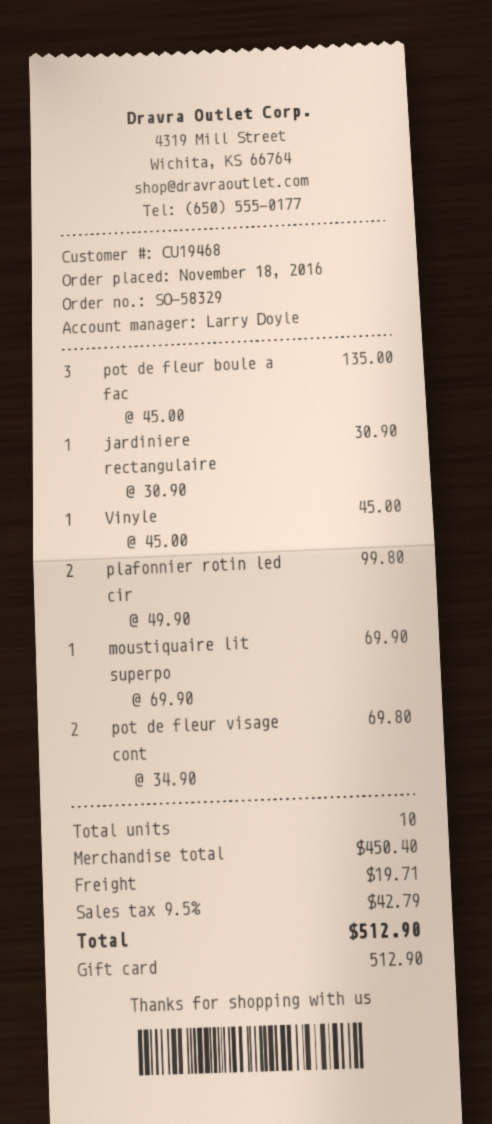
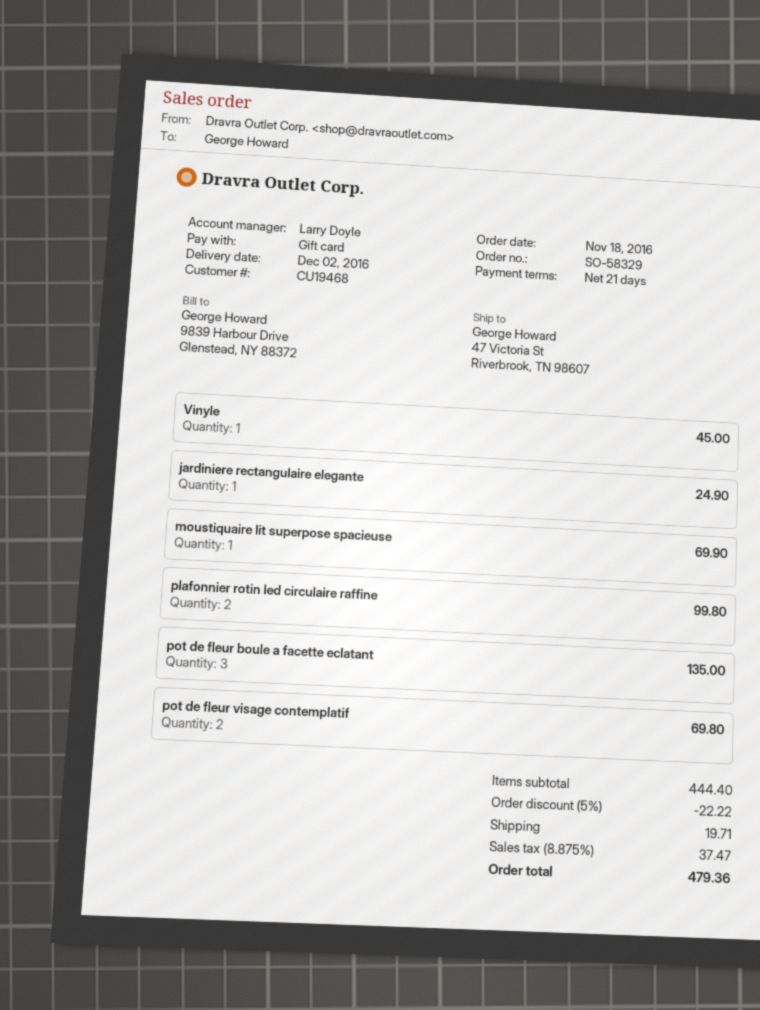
jardiniere rectangulaire: 1 for 30.90 -> 1 for 24.90
subtotal: 450.40 -> 444.40
discount: none -> 5% = 22.22
tax: 9.5% = 42.79 -> 8.875% = 37.47
total: 512.90 -> 479.36

